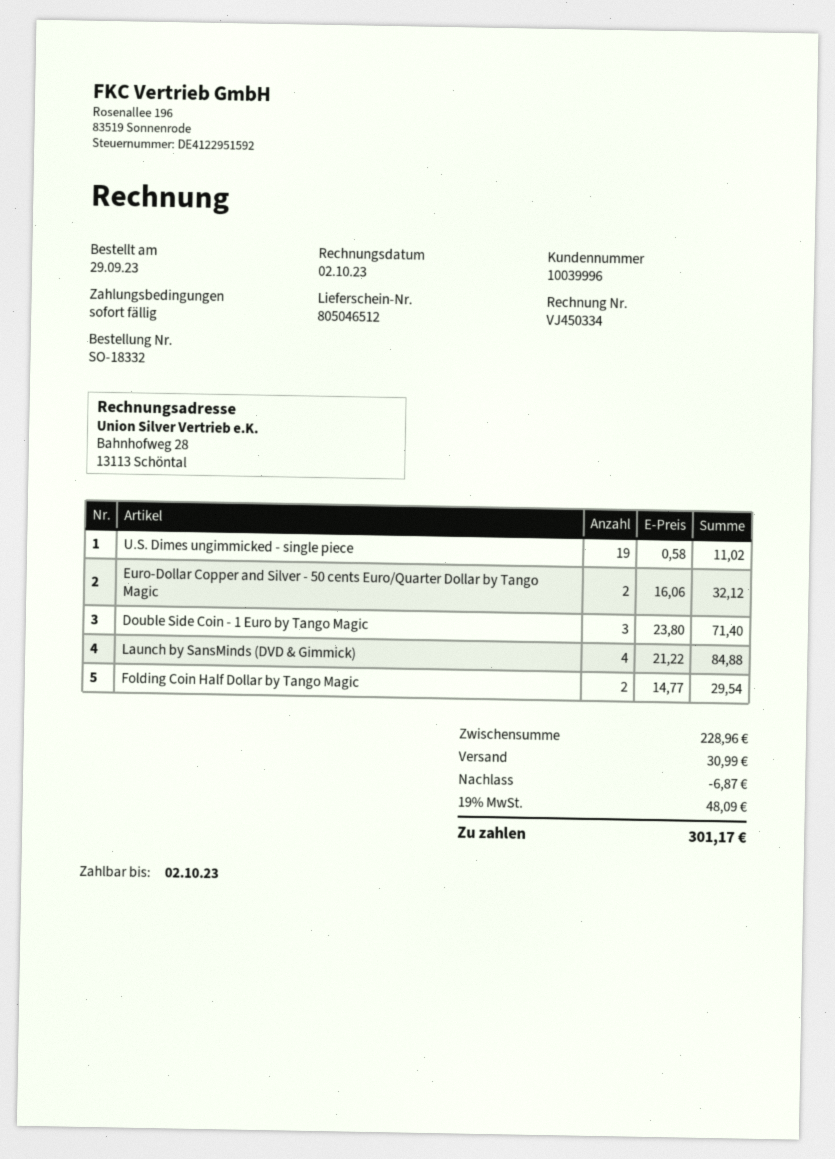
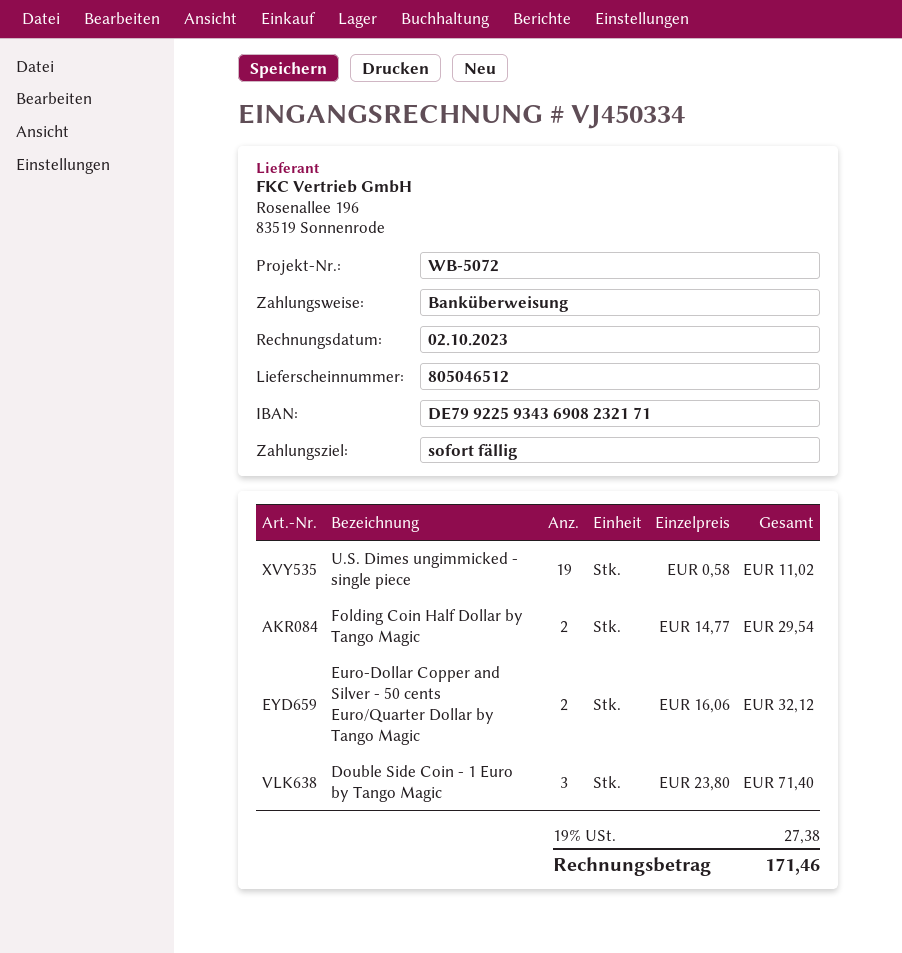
Launch by SansMinds (DVD & Gimmick): 4 x 21.22 = 84.88 -> none
discount: 6.87 -> none
shipping: 30.99 -> none
tax: 19% = 48.09 -> 19% = 27.38
total: 301.17 -> 171.46

